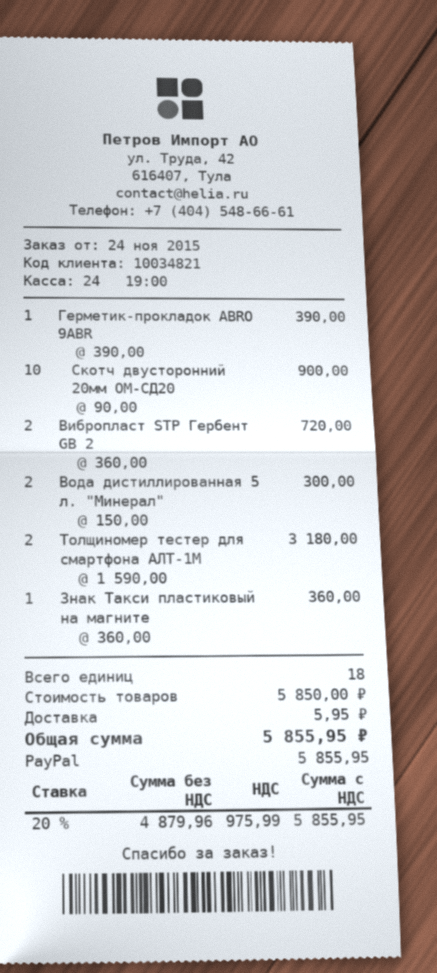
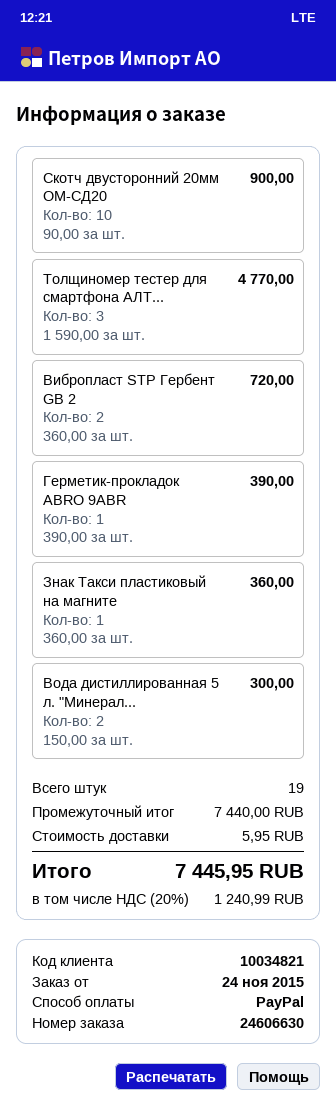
Толщиномер тестер для смартфона АЛТ-1M: 2 x 1590.00 = 3180.00 -> 3 x 1590.00 = 4770.00
total quantity: 18 -> 19
subtotal: 5850.00 -> 7440.00
tax: 20% = 975.99 -> 20% = 1240.99
total: 5855.95 -> 7445.95

